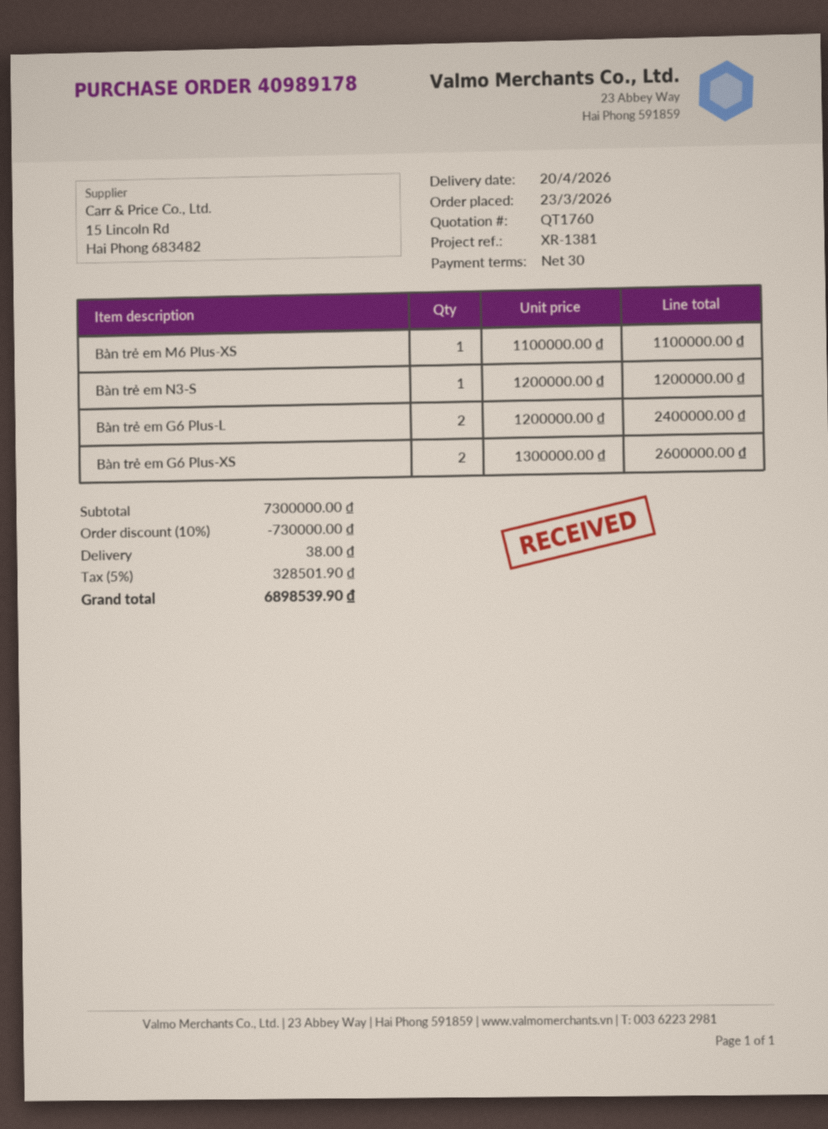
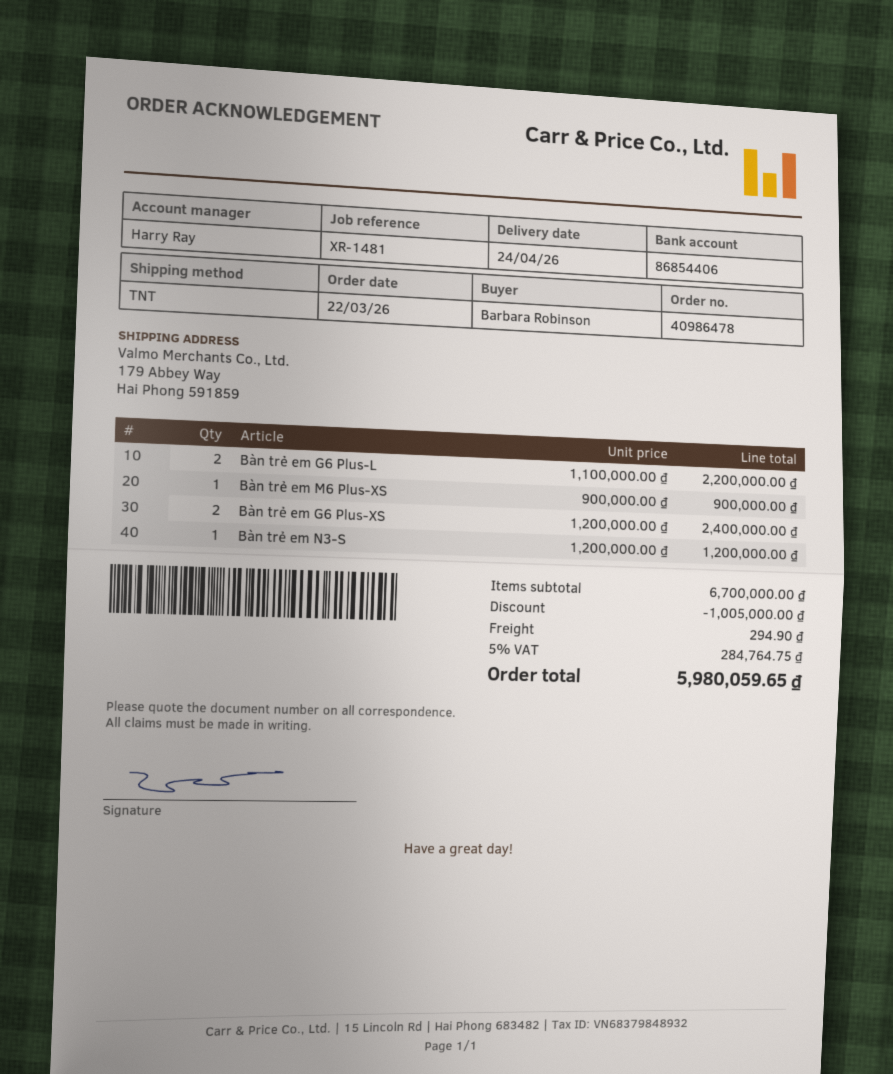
order number: 40989178 -> 40986478
order date: 2026-03-23 -> 2026-03-22
delivery date: 2026-04-20 -> 2026-04-24
reference: XR-1381 -> XR-1481
Bàn trẻ em M6 Plus-XS: 1 x 1100000.00 = 1100000.00 -> 1 x 900000.00 = 900000.00
Bàn trẻ em G6 Plus-L: 2 x 1200000.00 = 2400000.00 -> 2 x 1100000.00 = 2200000.00
Bàn trẻ em G6 Plus-XS: 2 x 1300000.00 = 2600000.00 -> 2 x 1200000.00 = 2400000.00
subtotal: 7300000.00 -> 6700000.00
discount: 730000.00 -> 1005000.00
shipping: 38.00 -> 294.90
tax: 5% = 328501.90 -> 5% = 284764.75
total: 6898539.90 -> 5980059.65

